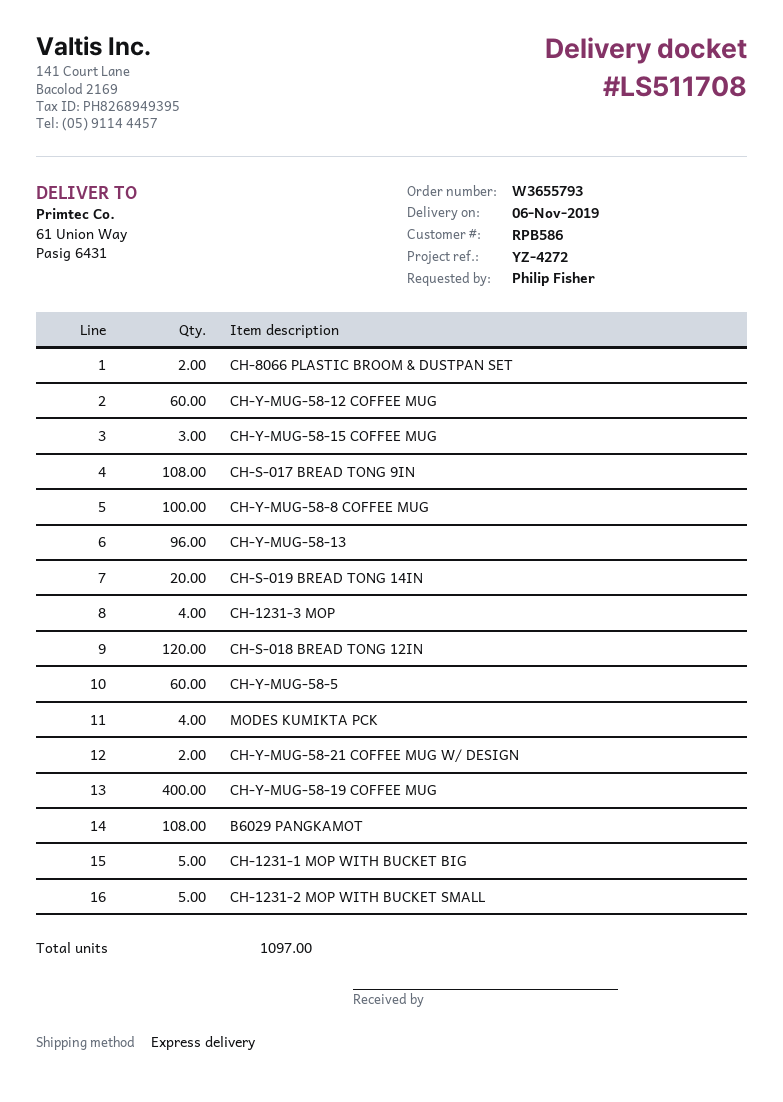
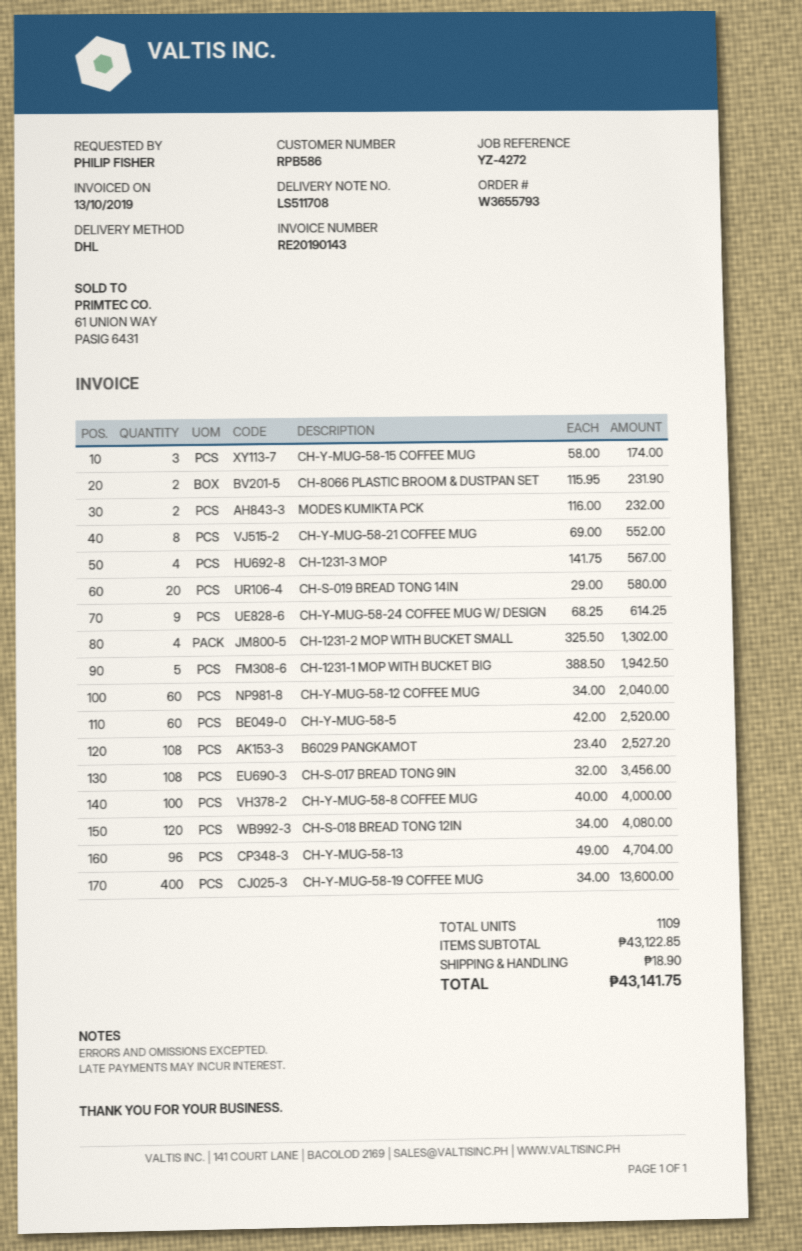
shipping method: express -> DHL
MODES KUMIKTA PCK: 4 -> 2
CH-Y-MUG-58-21 COFFEE MUG W/ DESIGN: 2 -> none
CH-1231-2 MOP WITH BUCKET SMALL: 5 -> 4
CH-Y-MUG-58-21 COFFEE MUG: none -> 8
CH-Y-MUG-58-24 COFFEE MUG W/ DESIGN: none -> 9
total quantity: 1097 -> 1109

